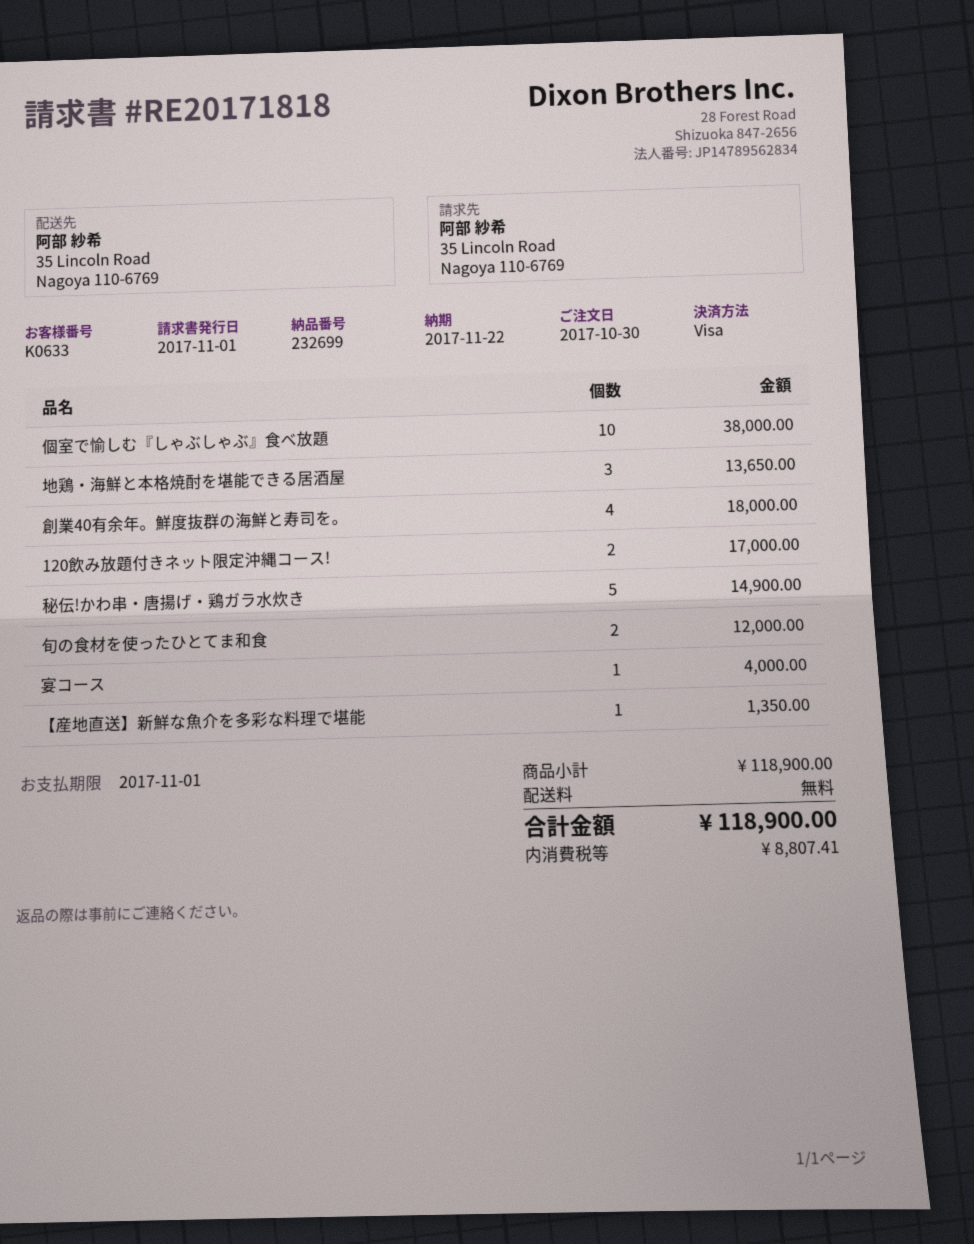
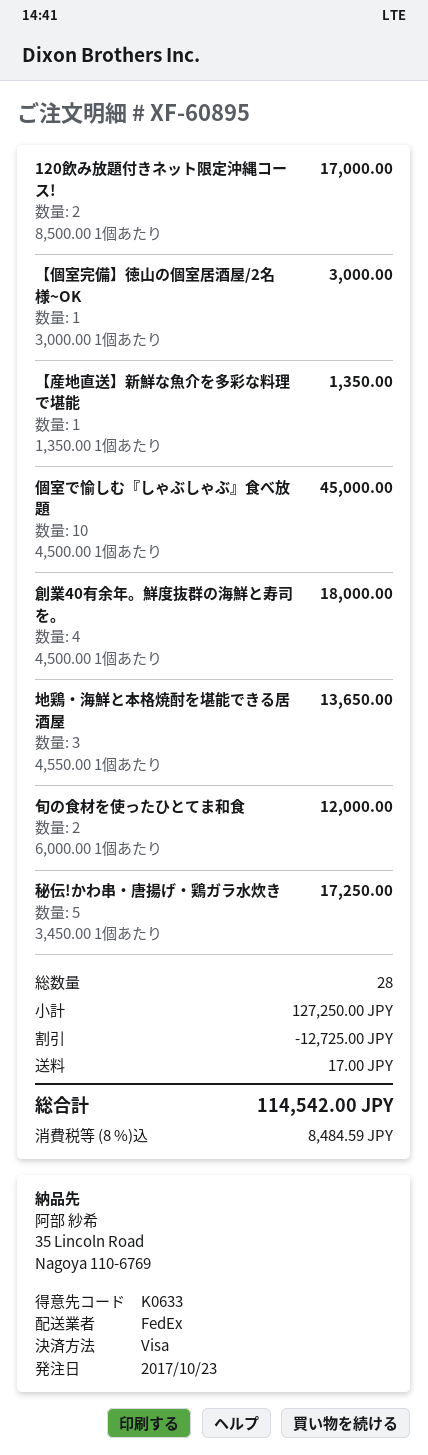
order date: 2017-10-30 -> 2017-10-23
個室で愉しむ『しゃぶしゃぶ』食べ放題: 10 for 38000.00 -> 10 for 45000.00
秘伝!かわ串・唐揚げ・鶏ガラ水炊き: 5 for 14900.00 -> 5 for 17250.00
宴コース: 1 for 4000.00 -> none
【個室完備】徳山の個室居酒屋/2名様~OK: none -> 1 for 3000.00
subtotal: 118900.00 -> 127250.00
discount: none -> 12725.00
shipping: 0.00 -> 17.00
tax: 8807.41 -> 8484.59
total: 118900.00 -> 114542.00

